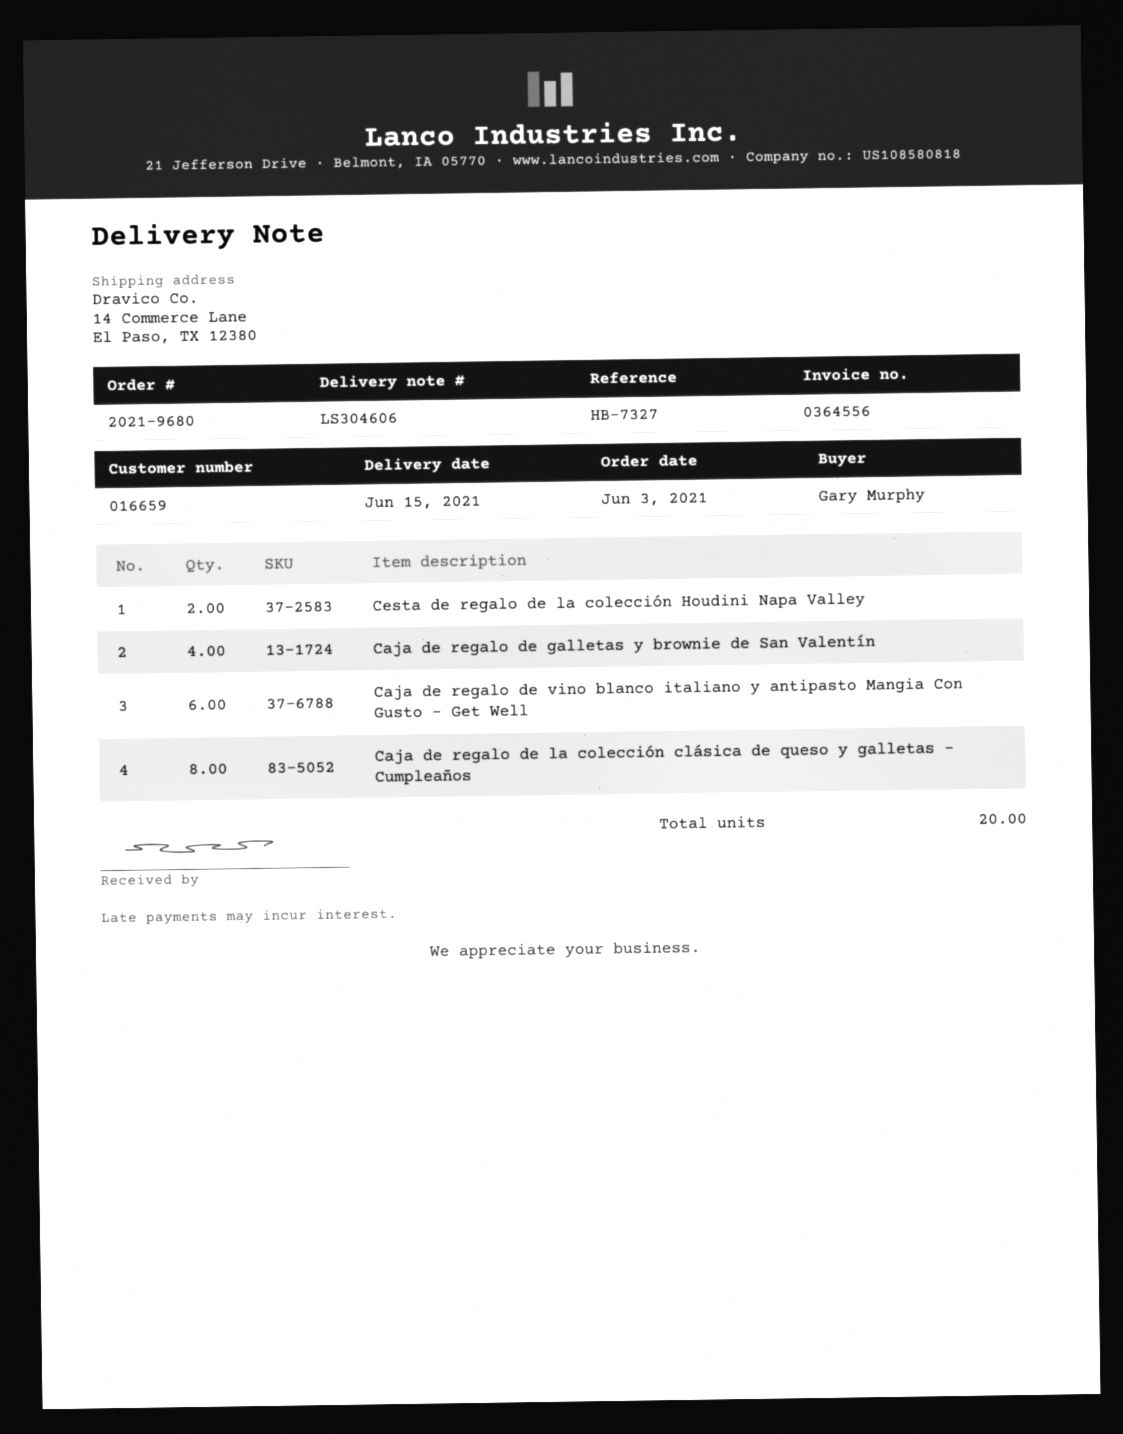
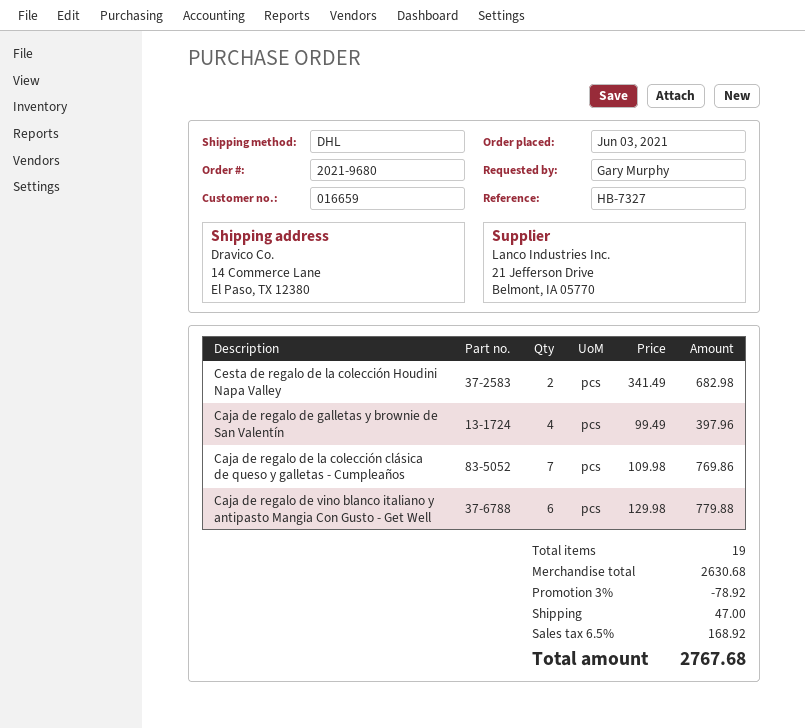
Caja de regalo de la colección clásica de queso y galletas - Cumpleaños: 8 -> 7
total quantity: 20 -> 19

